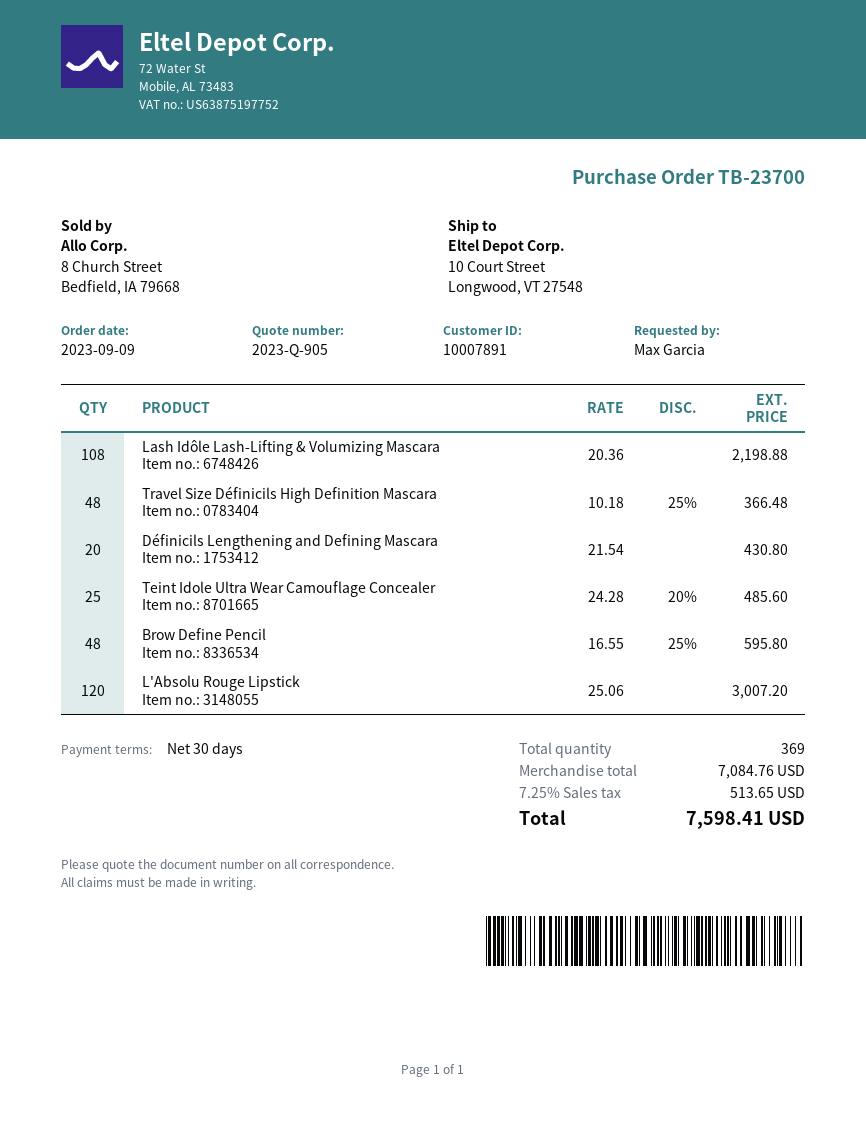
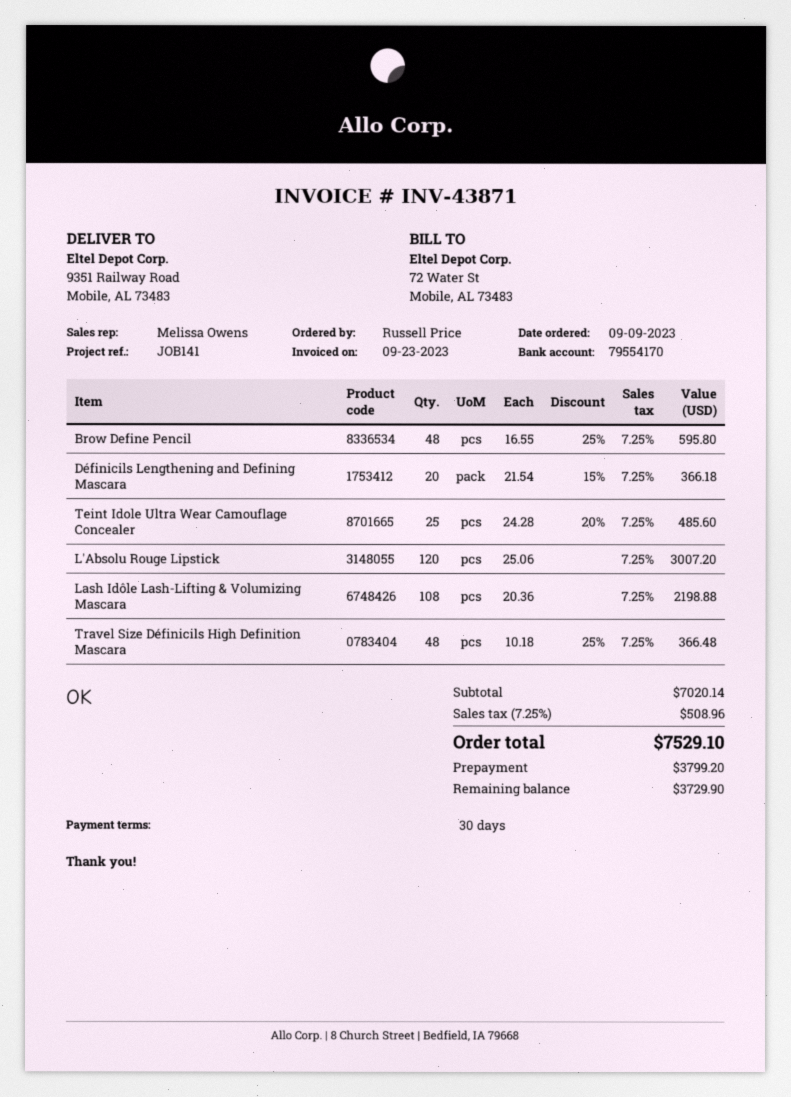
ordered by: Max Garcia -> Russell Price
ship to: 10 Court Street, Longwood, VT 27548 -> 9351 Railway Road, Mobile, AL 73483
Définicils Lengthening and Defining Mascara: 20 x 21.54 = 430.80 -> 20 x 21.54 - 15% = 366.18
subtotal: 7084.76 -> 7020.14
tax: 7.25% = 513.65 -> 7.25% = 508.96
total: 7598.41 -> 7529.10

